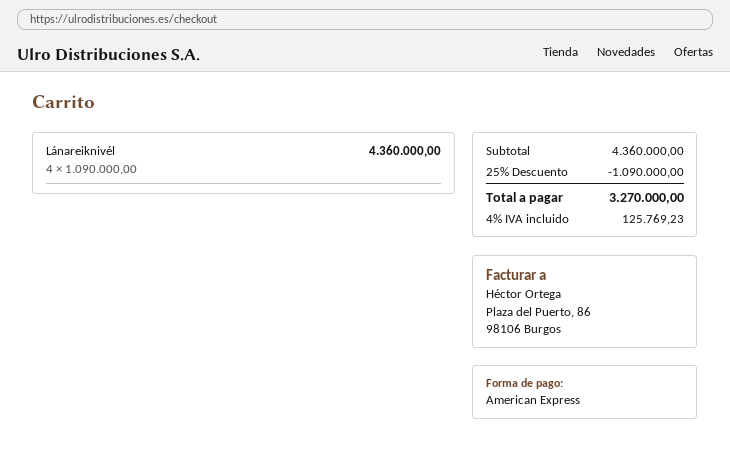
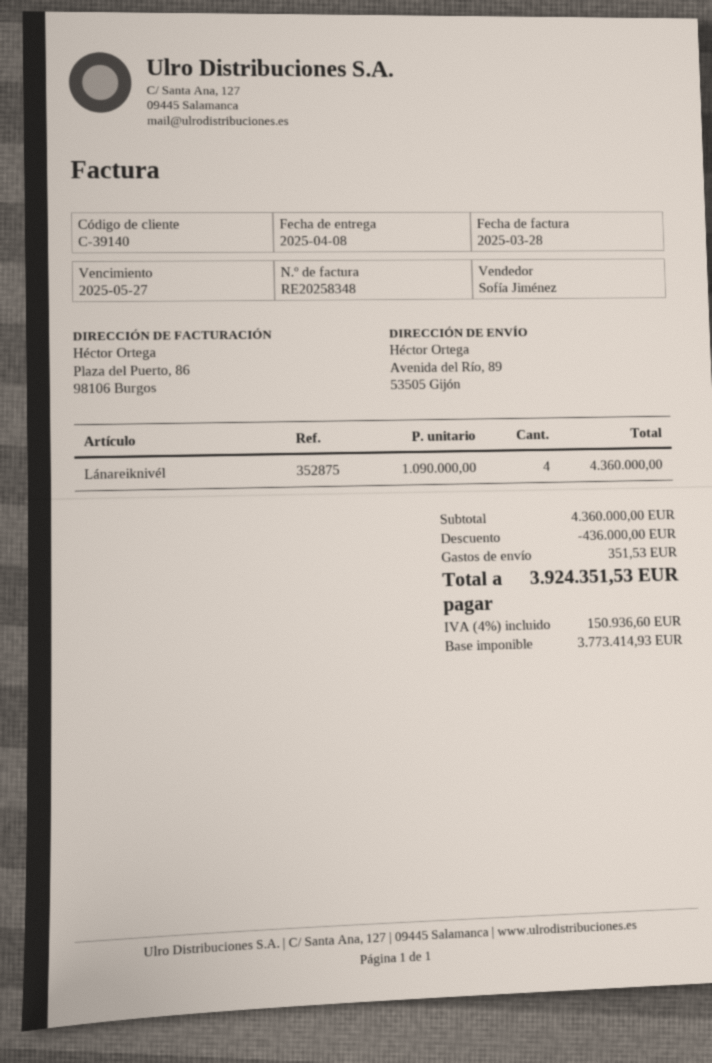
discount: 1090000.00 -> 436000.00
shipping: none -> 351.53
tax: 4% = 125769.23 -> 4% = 150936.60
total: 3270000.00 -> 3924351.53

